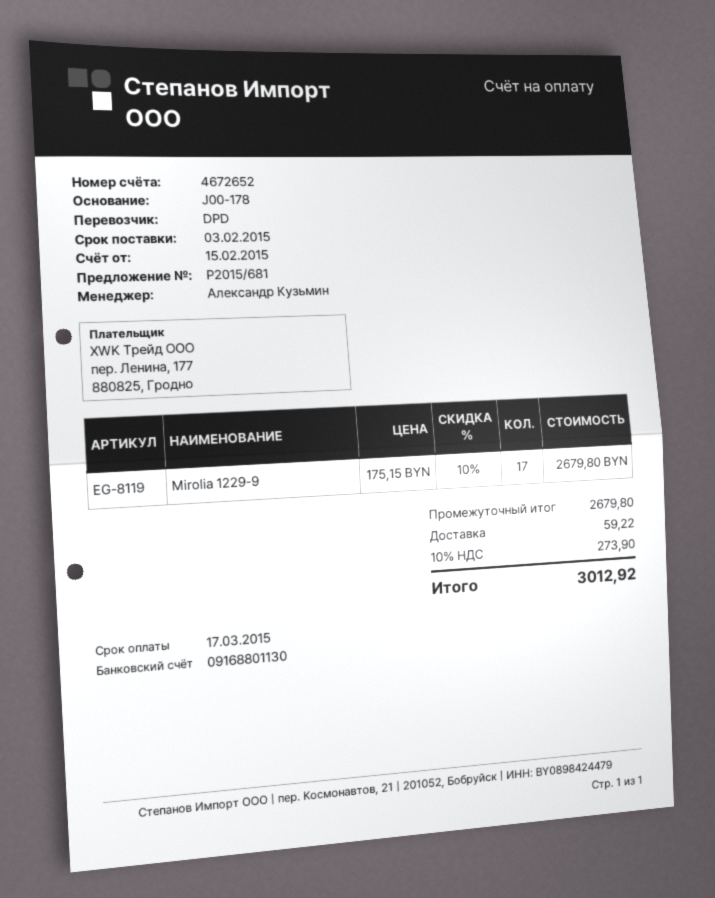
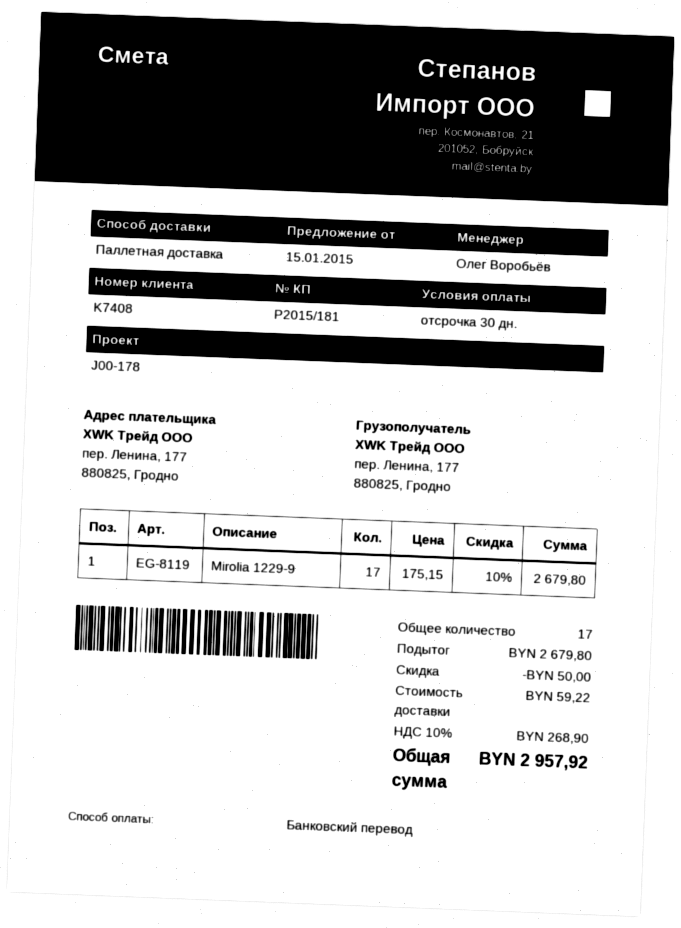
quote number: P2015/681 -> P2015/181
sales rep: Александр Кузьмин -> Олег Воробьёв
shipping method: DPD -> pallet freight
discount: none -> 50.00
tax: 10% = 273.90 -> 10% = 268.90
total: 3012.92 -> 2957.92

